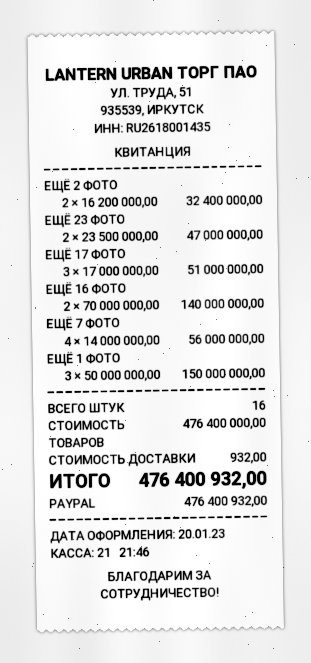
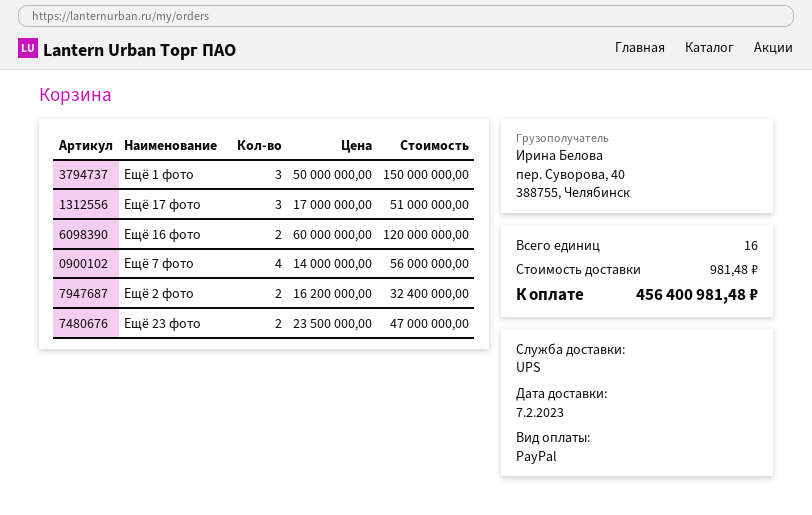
ЕЩЁ 16 ФОТО: 2 x 70000000.00 = 140000000.00 -> 2 x 60000000.00 = 120000000.00
shipping: 932.00 -> 981.48
total: 476400932.00 -> 456400981.48

